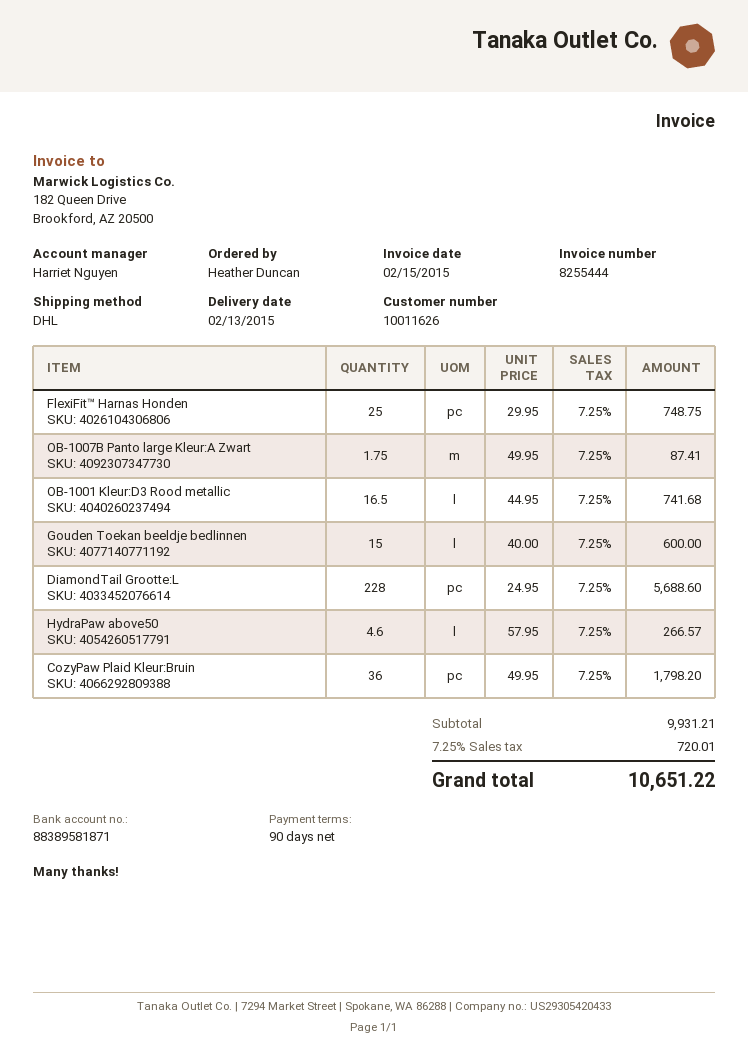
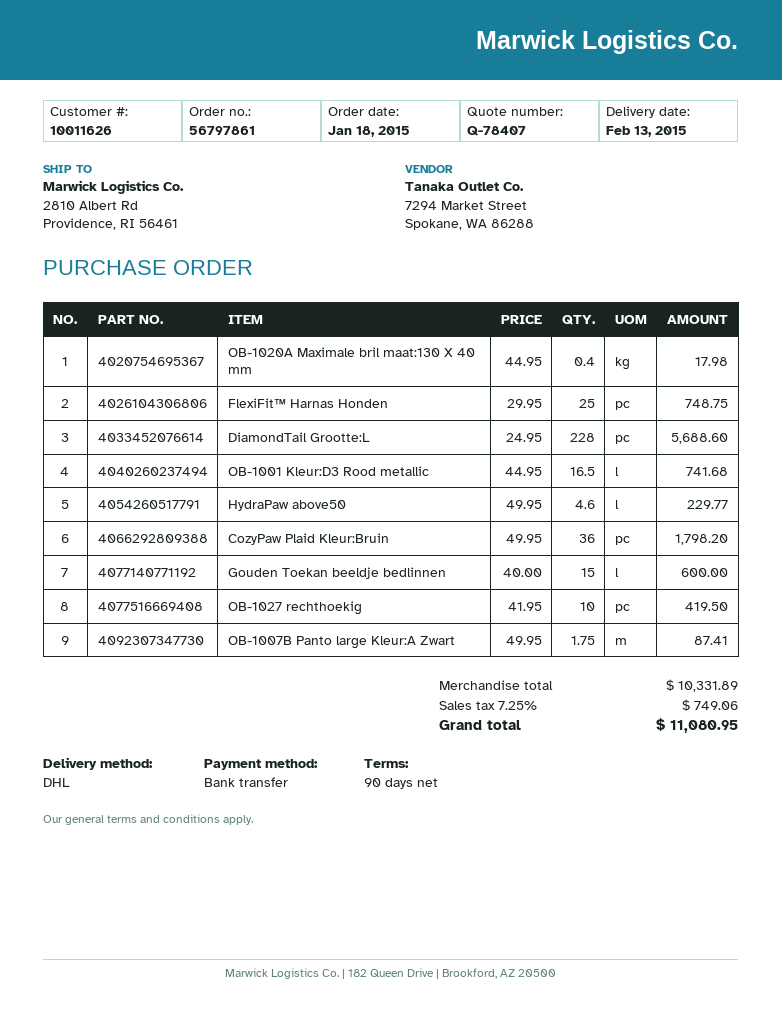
HydraPaw above50: 4.6 x 57.95 = 266.57 -> 4.6 x 49.95 = 229.77
OB-1020A Maximale bril maat:130 X 40 mm: none -> 0.4 x 44.95 = 17.98
OB-1027 rechthoekig: none -> 10 x 41.95 = 419.50
subtotal: 9931.21 -> 10331.89
tax: 7.25% = 720.01 -> 7.25% = 749.06
total: 10651.22 -> 11080.95

